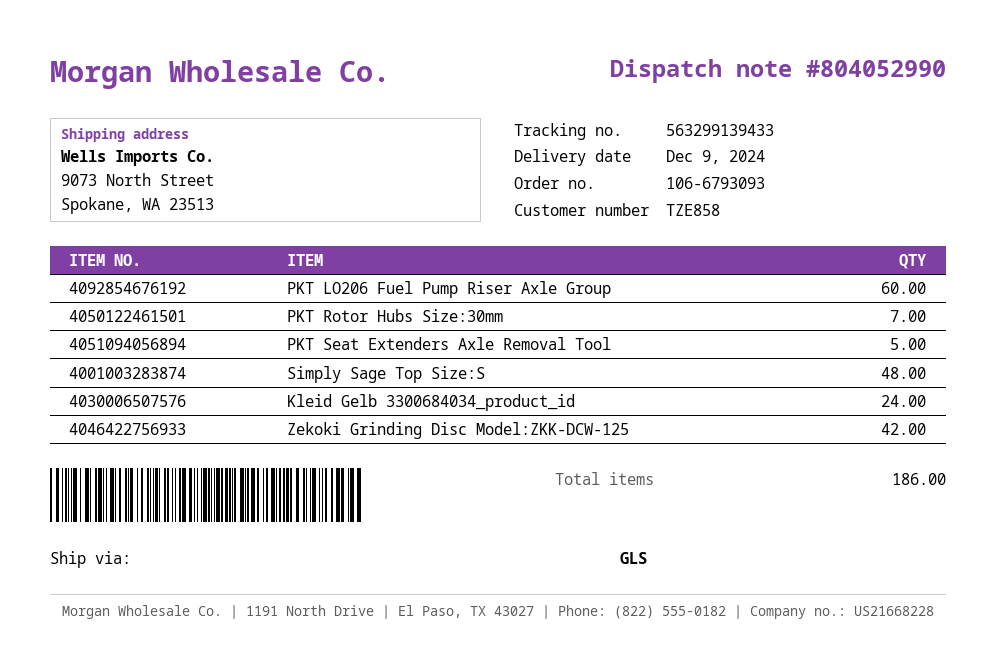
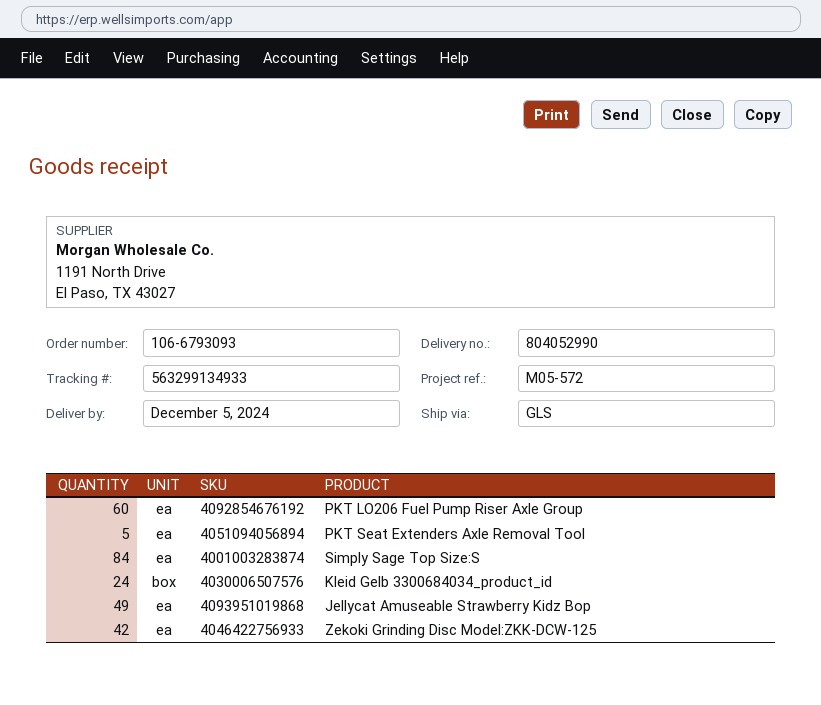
delivery date: 2024-12-09 -> 2024-12-05
tracking number: 563299139433 -> 563299134933
PKT Rotor Hubs Size:30mm: 7 -> none
Simply Sage Top Size:S: 48 -> 84
Jellycat Amuseable Strawberry Kidz Bop: none -> 49

